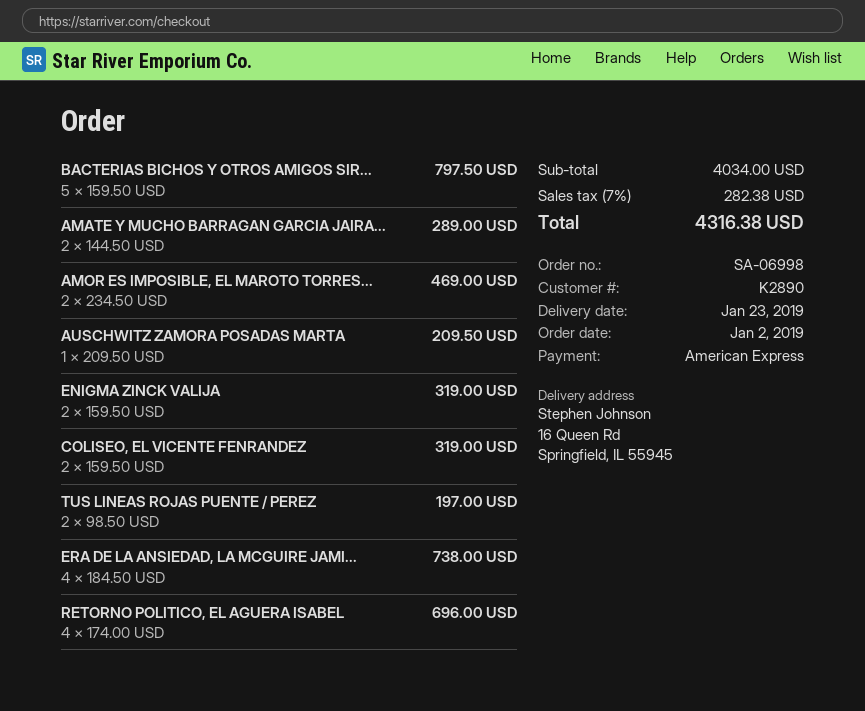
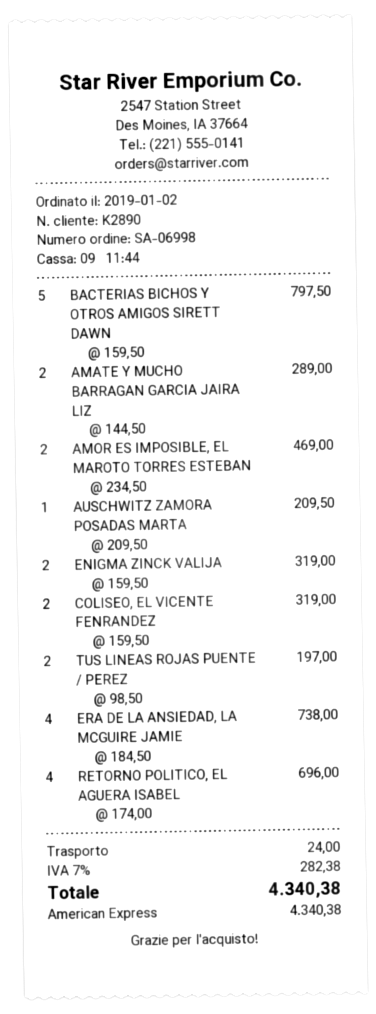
shipping: none -> 24.00
total: 4316.38 -> 4340.38

